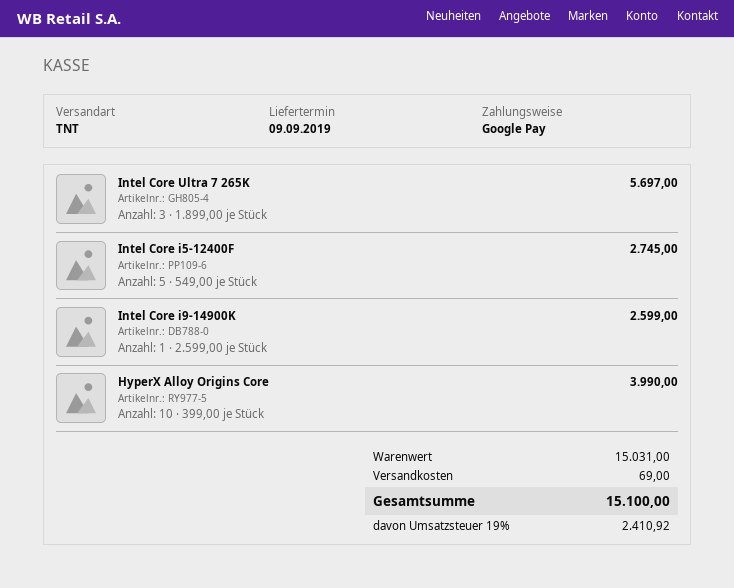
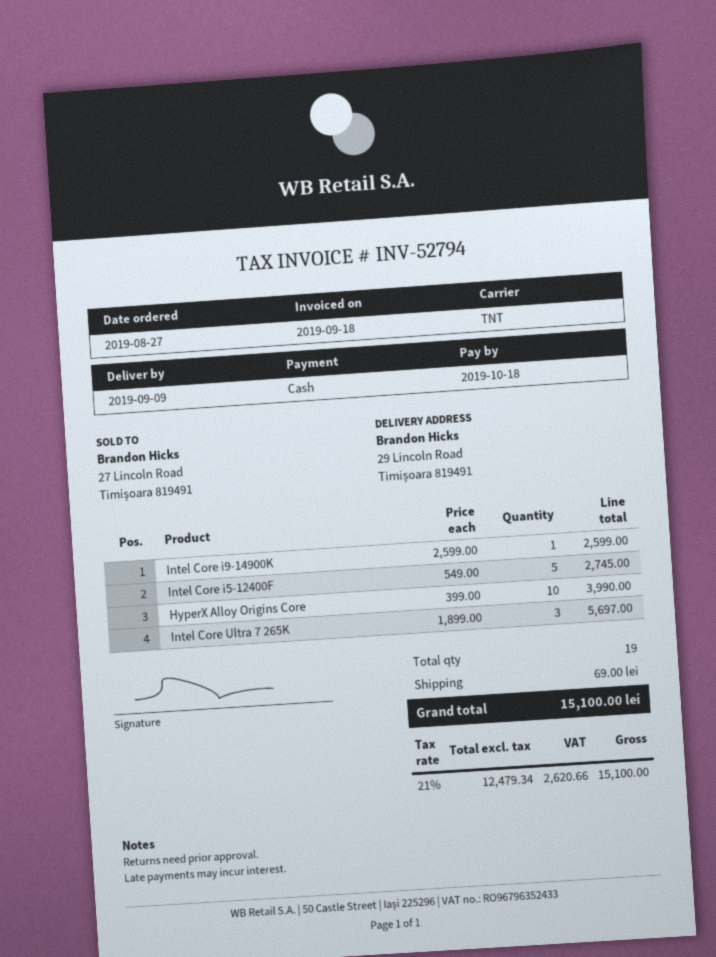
payment method: Google Pay -> cash
tax: 19% = 2410.92 -> 21% = 2620.66

